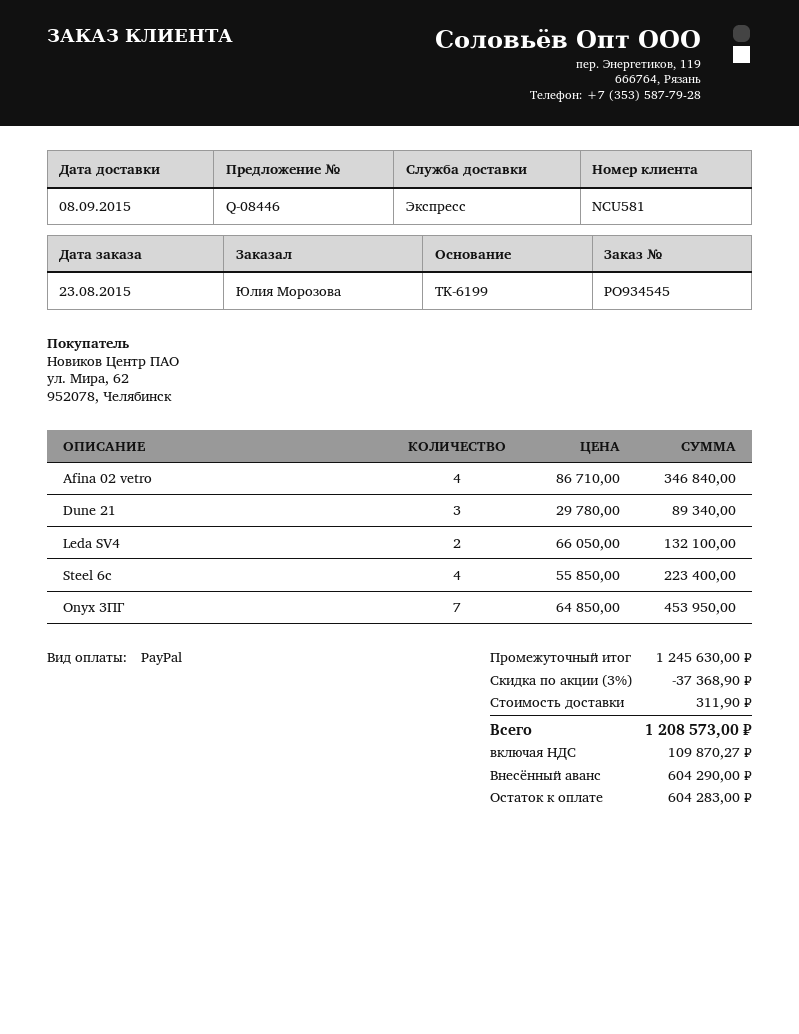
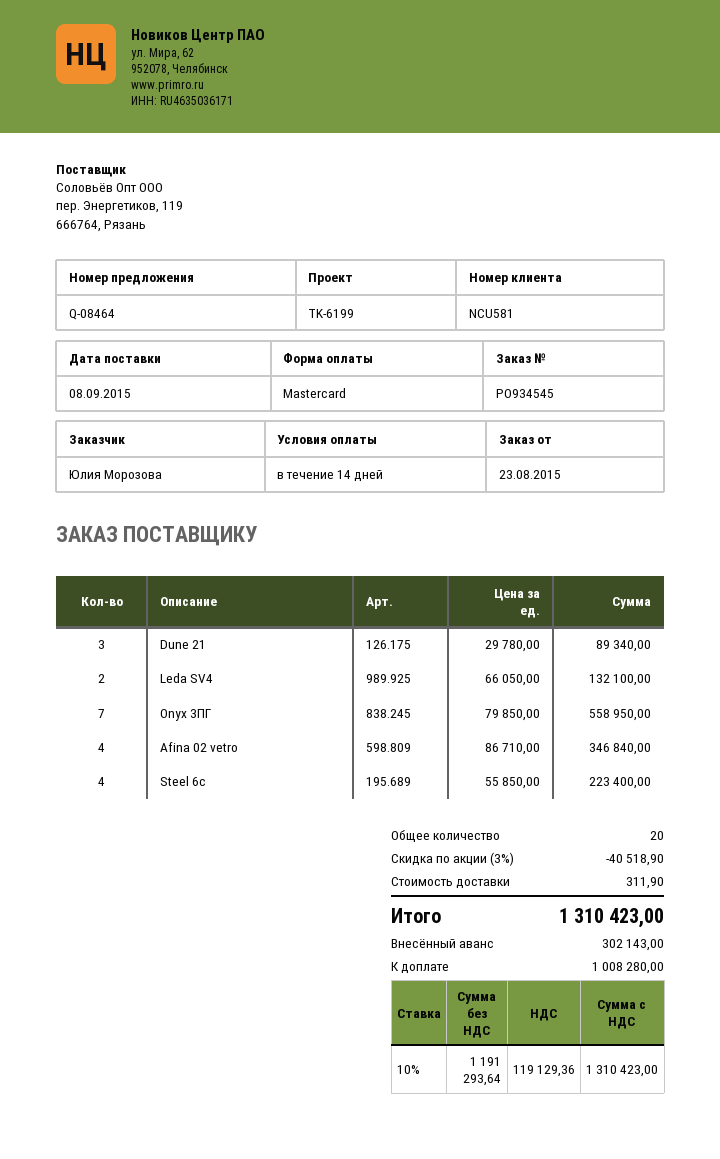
quote number: Q-08446 -> Q-08464
payment method: PayPal -> Mastercard
Onyx 3ПГ: 7 x 64850.00 = 453950.00 -> 7 x 79850.00 = 558950.00
discount: 3% = 37368.90 -> 3% = 40518.90
tax: 109870.27 -> 119129.36
total: 1208573.00 -> 1310423.00
deposit: 604290.00 -> 302143.00
balance: 604283.00 -> 1008280.00

